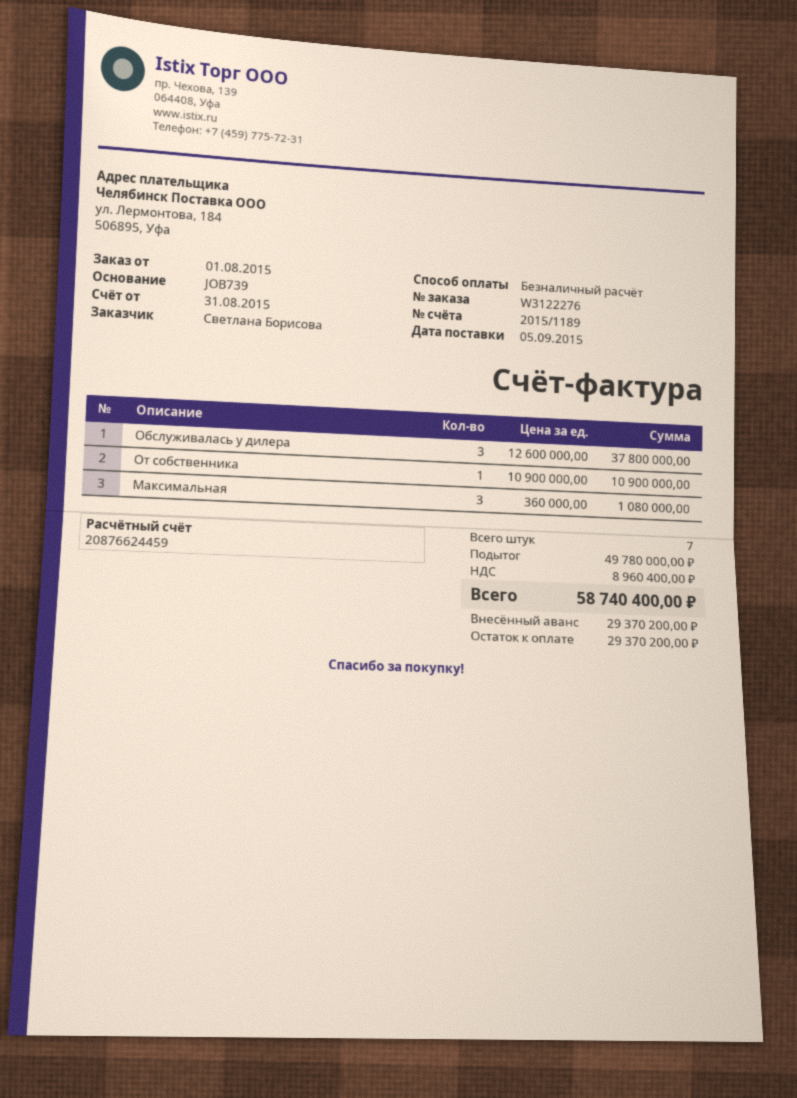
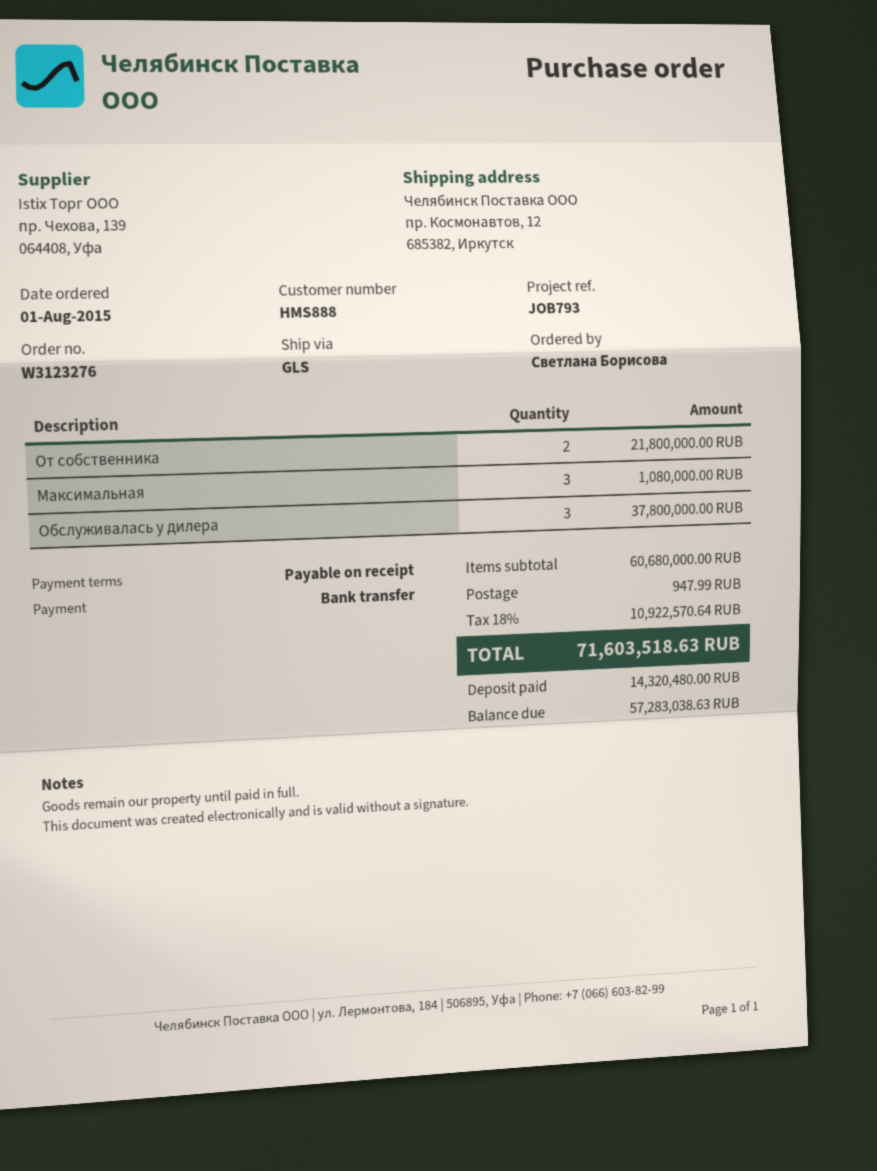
order number: W3122276 -> W3123276
reference: JOB739 -> JOB793
От собственника: 1 for 10900000.00 -> 2 for 21800000.00
subtotal: 49780000.00 -> 60680000.00
shipping: none -> 947.99
tax: 8960400.00 -> 10922570.64
total: 58740400.00 -> 71603518.63
deposit: 29370200.00 -> 14320480.00
balance: 29370200.00 -> 57283038.63

